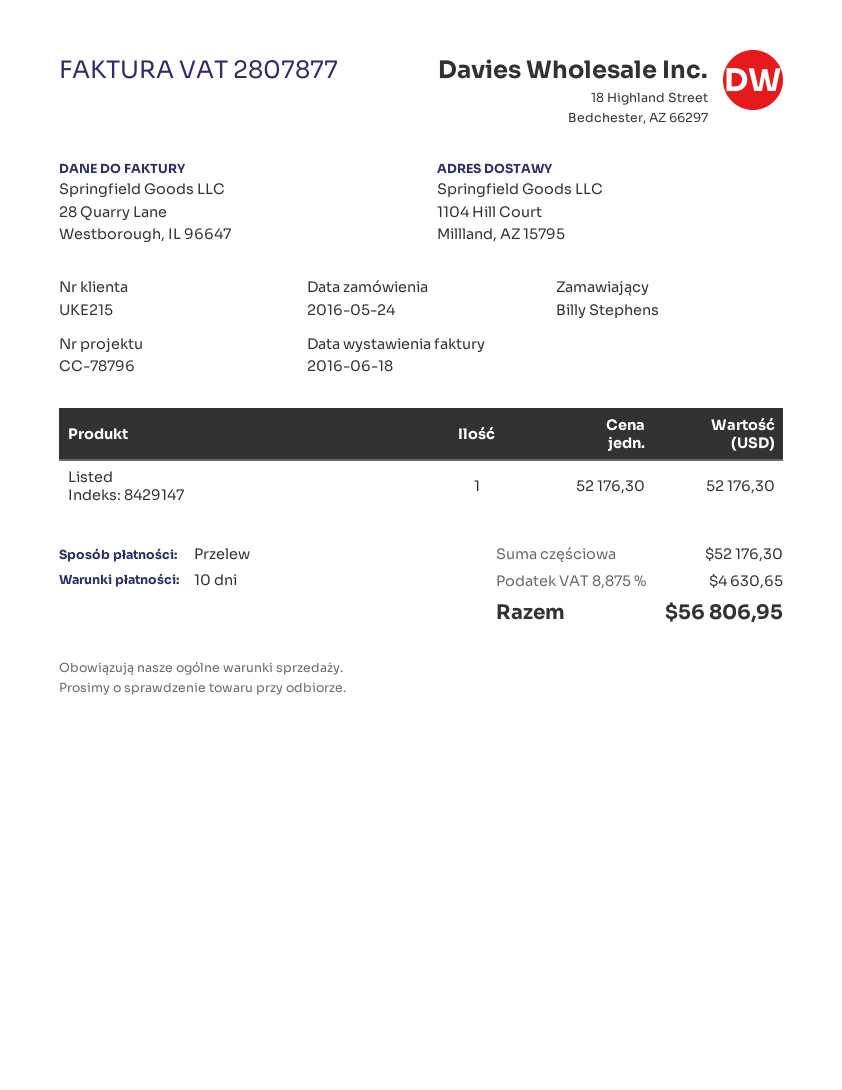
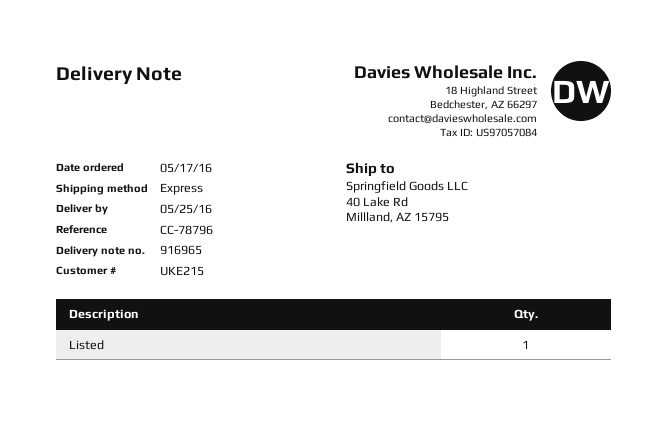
order date: 2016-05-24 -> 2016-05-17
ship to: 1104 Hill Court, Millland, AZ 15795 -> 40 Lake Rd, Millland, AZ 15795

